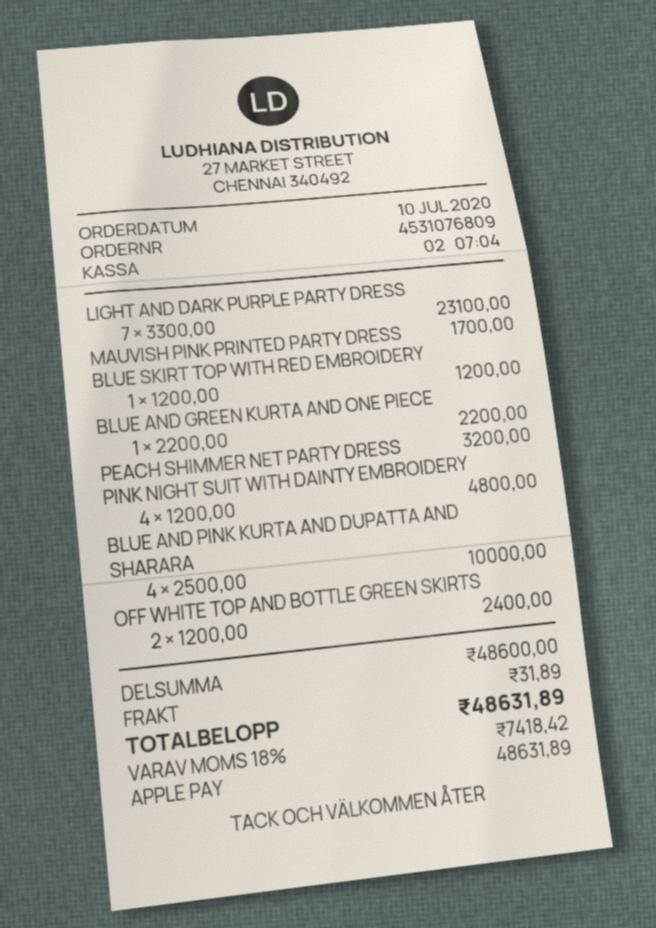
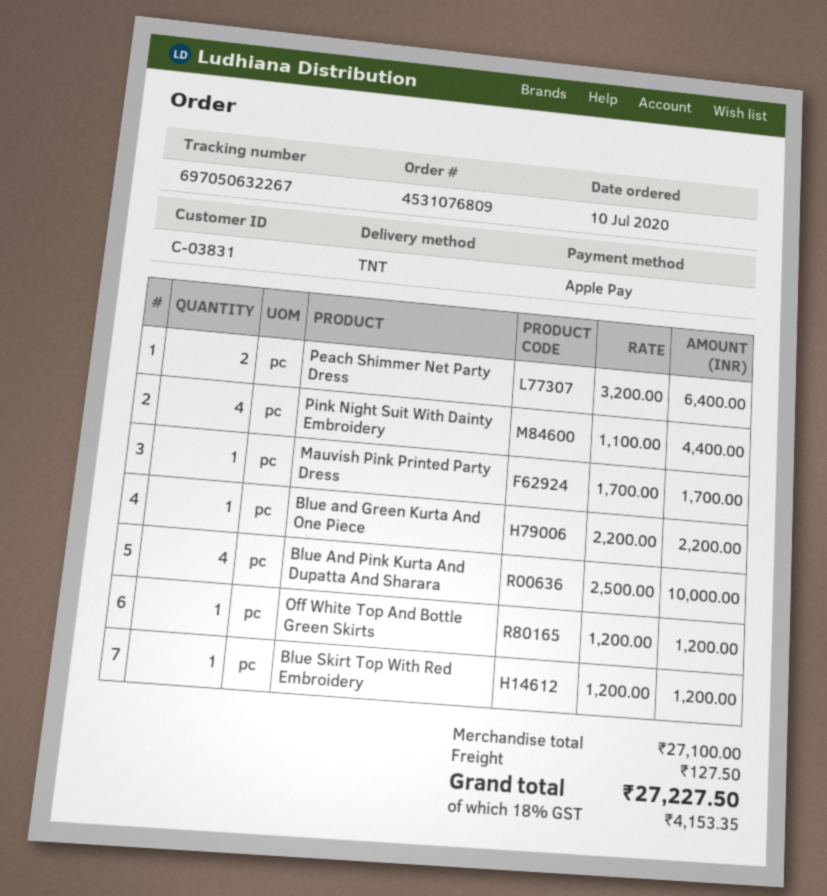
LIGHT AND DARK PURPLE PARTY DRESS: 7 x 3300.00 = 23100.00 -> none
PEACH SHIMMER NET PARTY DRESS: 1 x 3200.00 = 3200.00 -> 2 x 3200.00 = 6400.00
PINK NIGHT SUIT WITH DAINTY EMBROIDERY: 4 x 1200.00 = 4800.00 -> 4 x 1100.00 = 4400.00
OFF WHITE TOP AND BOTTLE GREEN SKIRTS: 2 x 1200.00 = 2400.00 -> 1 x 1200.00 = 1200.00
subtotal: 48600.00 -> 27100.00
shipping: 31.89 -> 127.50
tax: 18% = 7418.42 -> 18% = 4153.35
total: 48631.89 -> 27227.50

